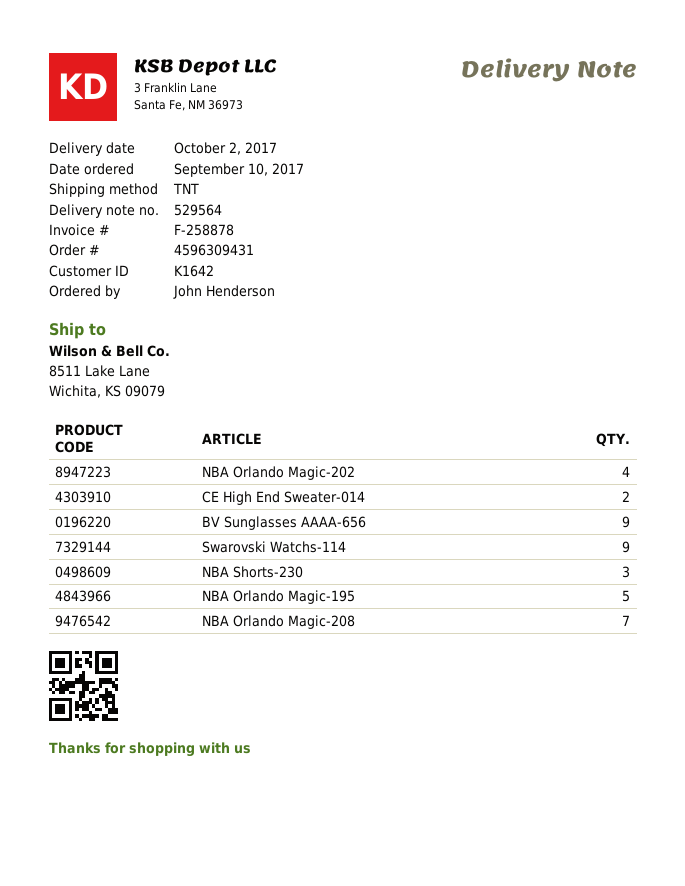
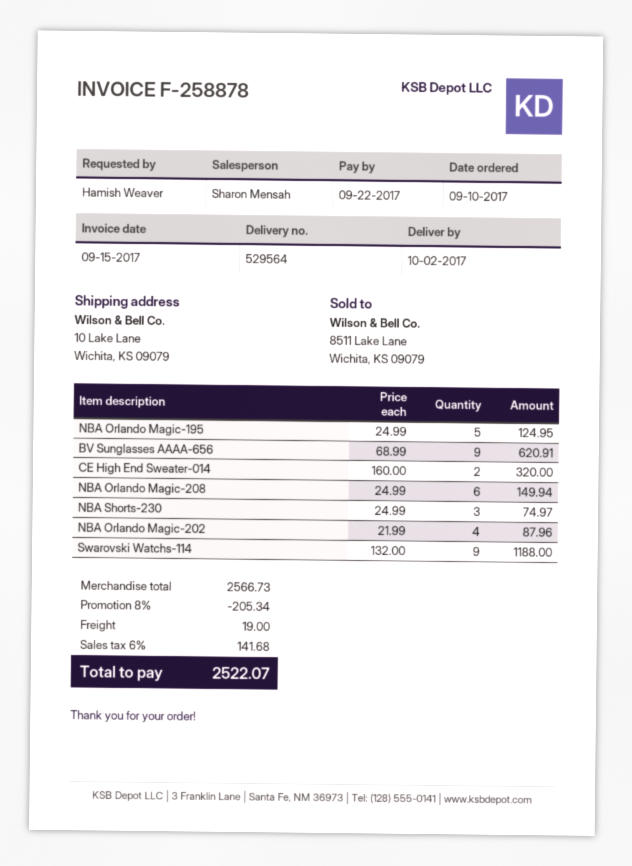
ordered by: John Henderson -> Hamish Weaver
ship to: 8511 Lake Lane, Wichita, KS 09079 -> 10 Lake Lane, Wichita, KS 09079
NBA Orlando Magic-208: 7 -> 6

